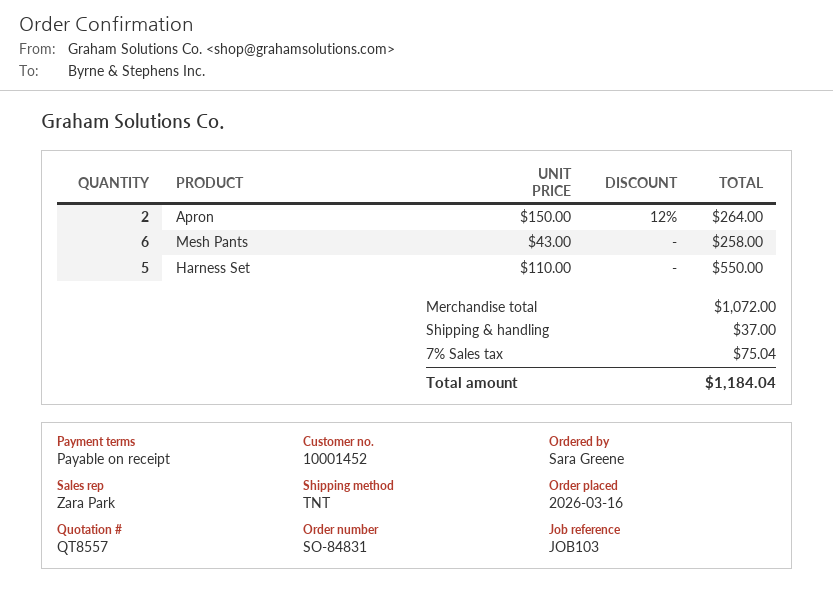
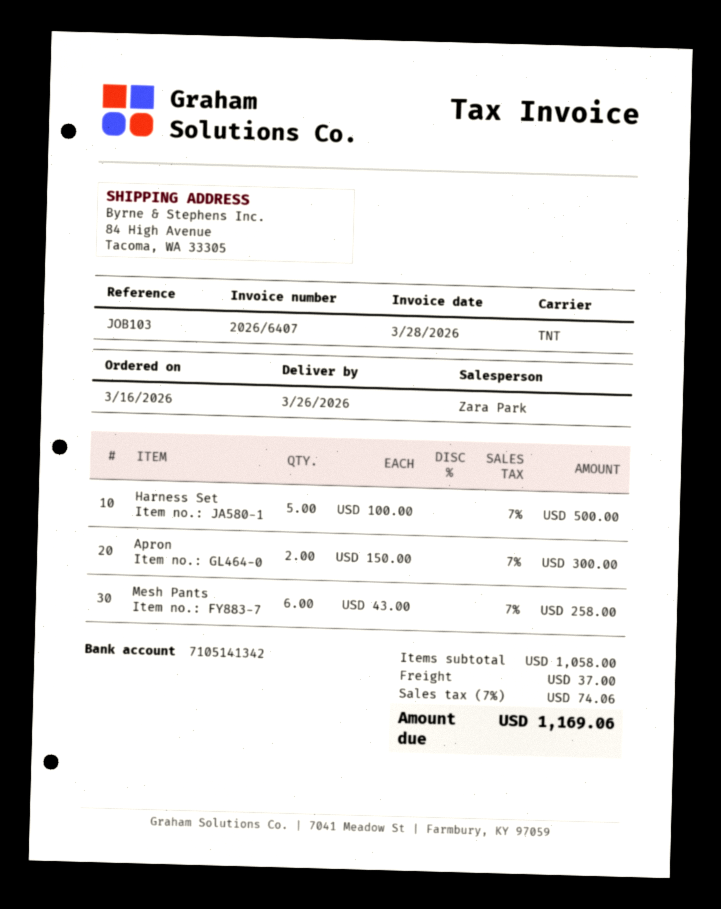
Apron: 2 x 150.00 - 12% = 264.00 -> 2 x 150.00 = 300.00
Harness Set: 5 x 110.00 = 550.00 -> 5 x 100.00 = 500.00
subtotal: 1072.00 -> 1058.00
tax: 7% = 75.04 -> 7% = 74.06
total: 1184.04 -> 1169.06

